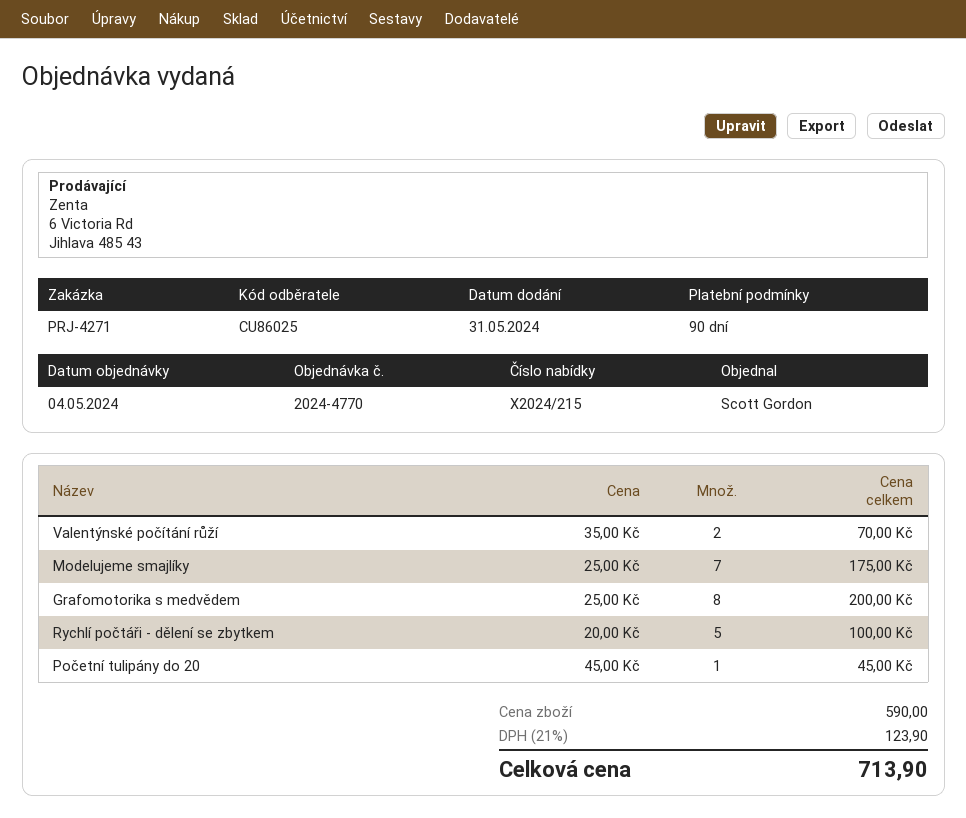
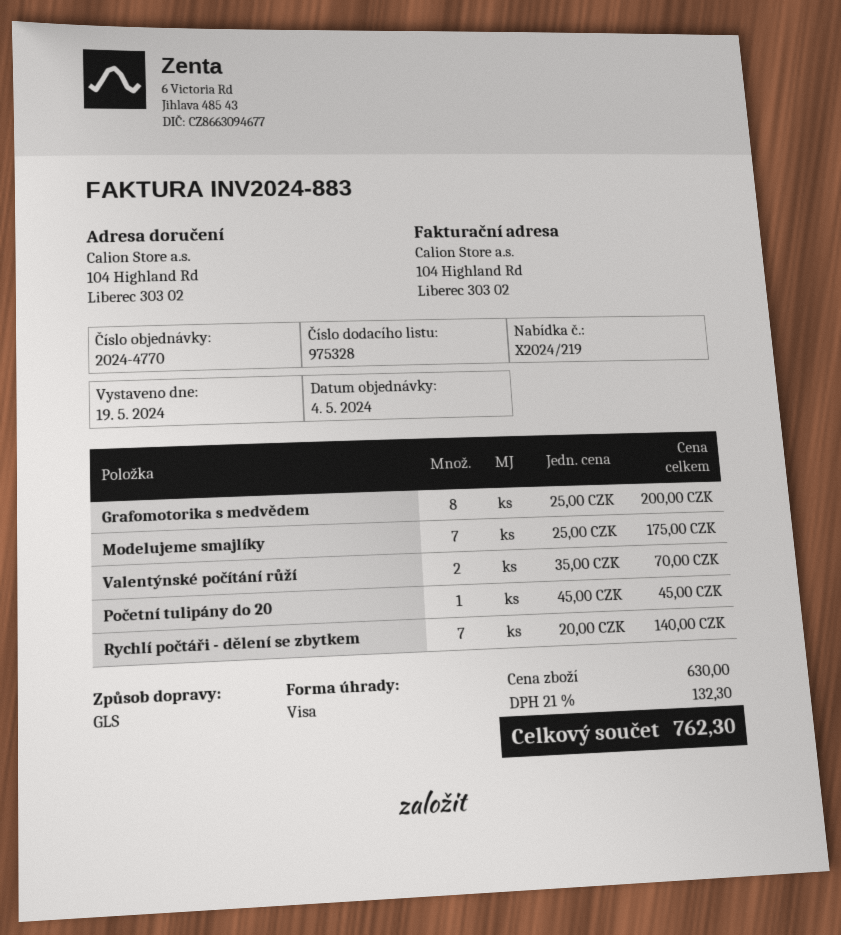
quote number: X2024/215 -> X2024/219
Rychlí počtáři - dělení se zbytkem: 5 x 20.00 = 100.00 -> 7 x 20.00 = 140.00
subtotal: 590.00 -> 630.00
tax: 21% = 123.90 -> 21% = 132.30
total: 713.90 -> 762.30

